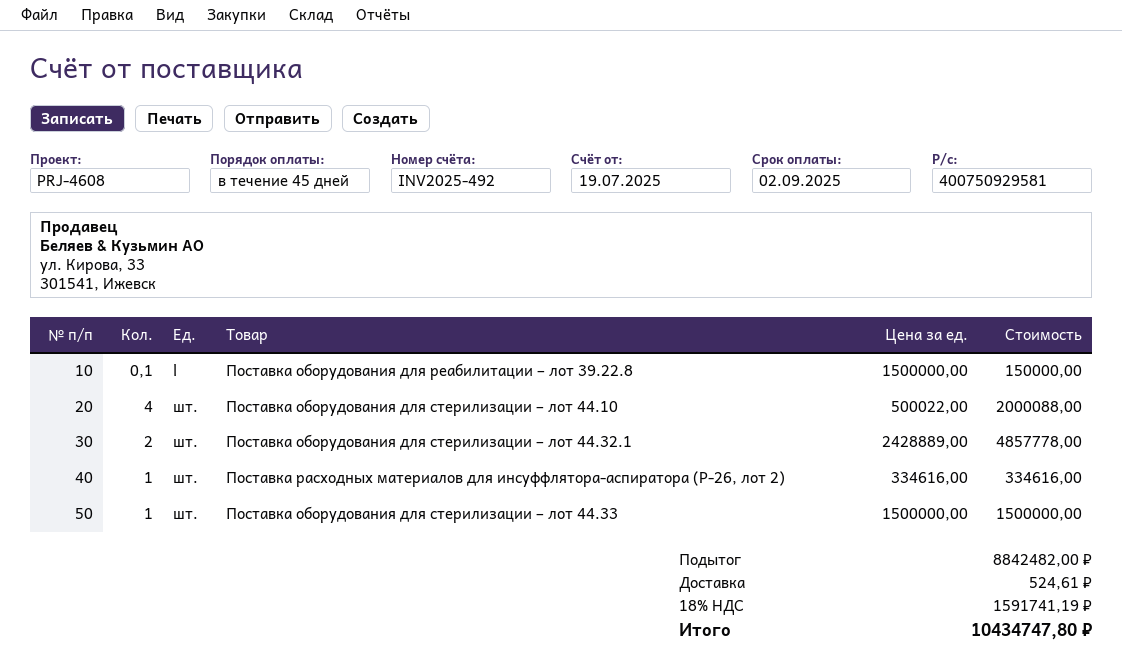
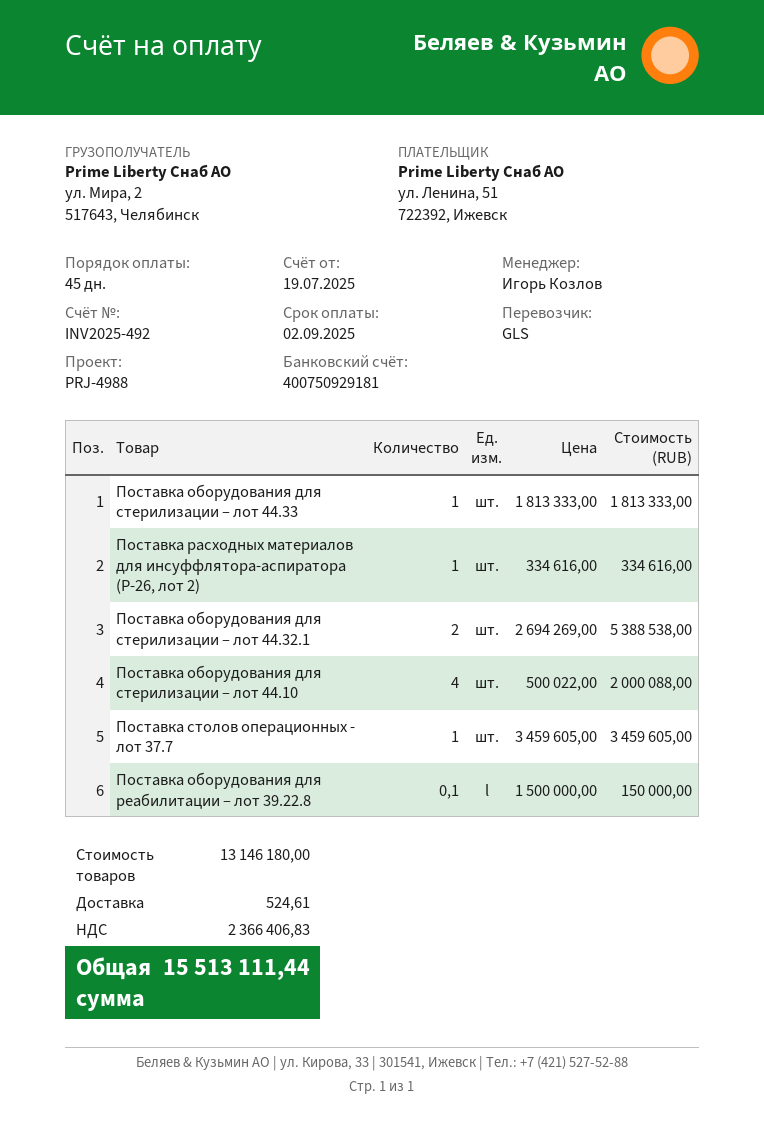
reference: PRJ-4608 -> PRJ-4988
bank account: 400750929581 -> 400750929181
Поставка оборудования для стерилизации – лот 44.32.1: 2 x 2428889.00 = 4857778.00 -> 2 x 2694269.00 = 5388538.00
Поставка оборудования для стерилизации – лот 44.33: 1 x 1500000.00 = 1500000.00 -> 1 x 1813333.00 = 1813333.00
Поставка столов операционных - лот 37.7: none -> 1 x 3459605.00 = 3459605.00
subtotal: 8842482.00 -> 13146180.00
tax: 1591741.19 -> 2366406.83
total: 10434747.80 -> 15513111.44

